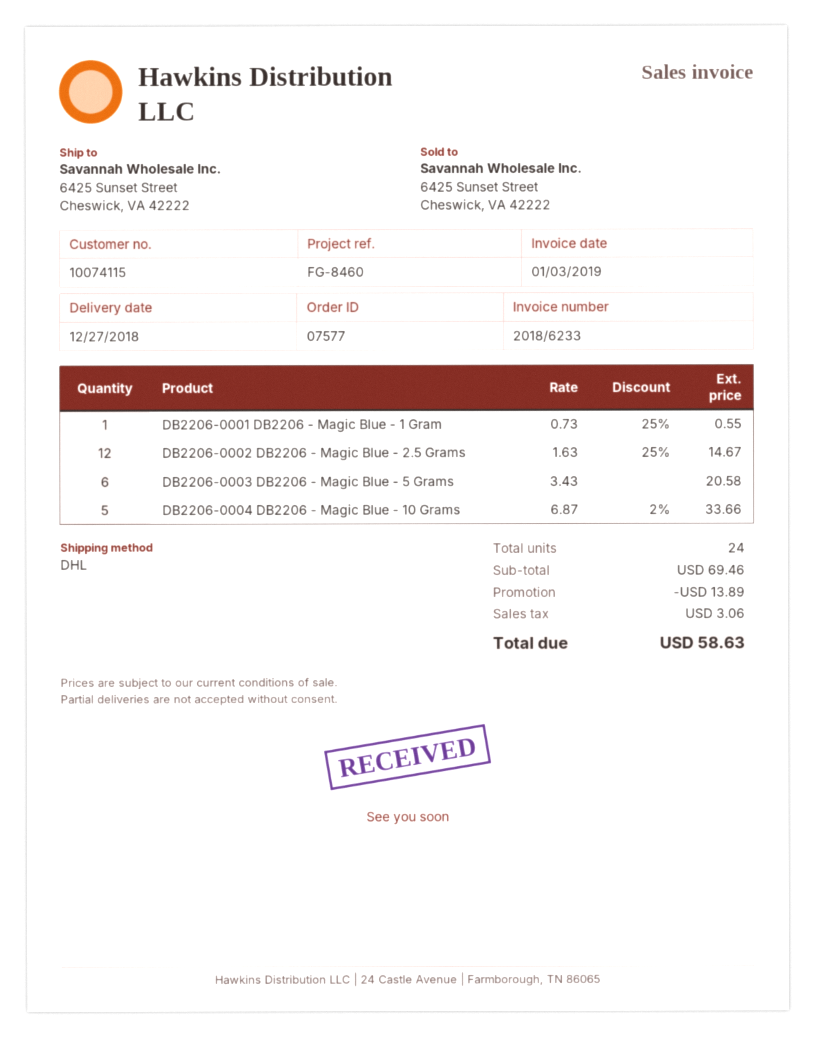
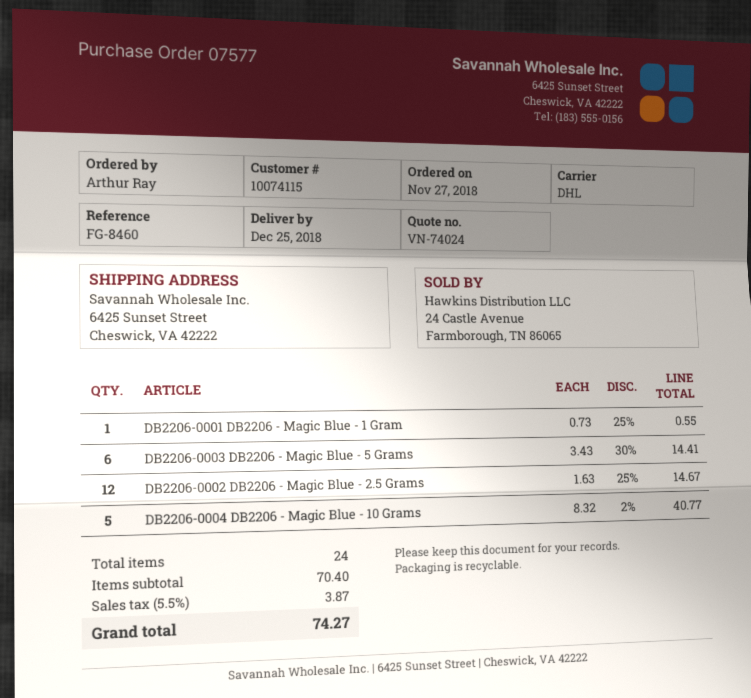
delivery date: 2018-12-27 -> 2018-12-25
DB2206-0003 DB2206 - Magic Blue - 5 Grams: 6 x 3.43 = 20.58 -> 6 x 3.43 - 30% = 14.41
DB2206-0004 DB2206 - Magic Blue - 10 Grams: 5 x 6.87 - 2% = 33.66 -> 5 x 8.32 - 2% = 40.77
subtotal: 69.46 -> 70.40
discount: 13.89 -> none
tax: 3.06 -> 3.87
total: 58.63 -> 74.27

